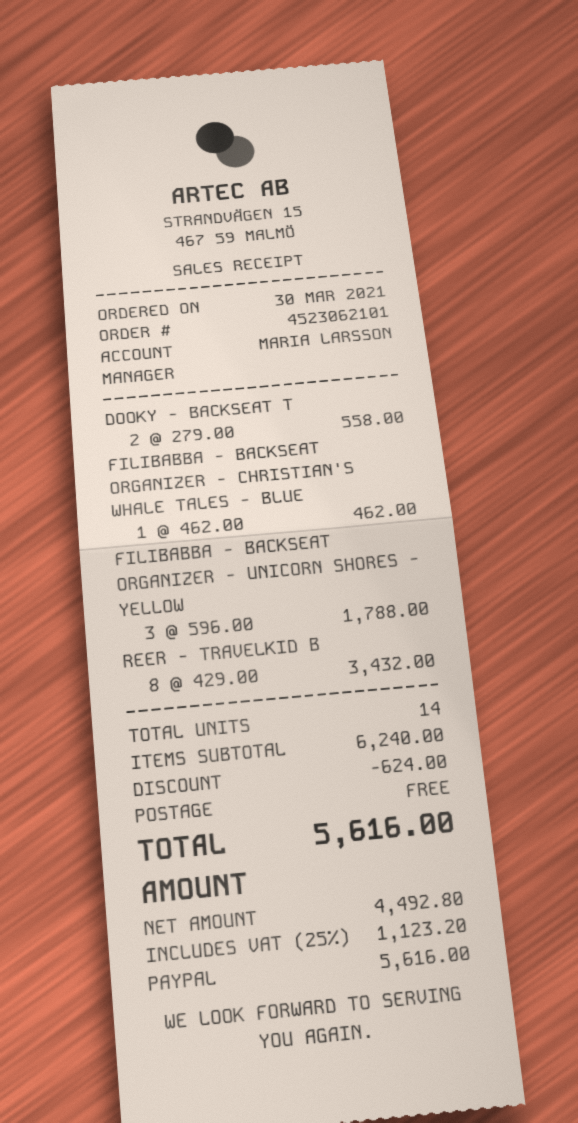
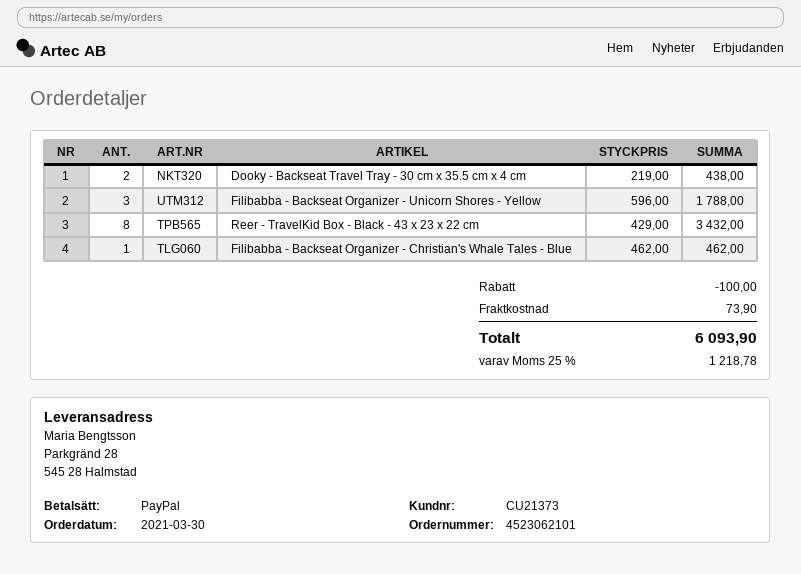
DOOKY - BACKSEAT T: 2 x 279.00 = 558.00 -> 2 x 219.00 = 438.00
discount: 624.00 -> 100.00
shipping: 0.00 -> 73.90
tax: 25% = 1123.20 -> 25% = 1218.78
total: 5616.00 -> 6093.90

